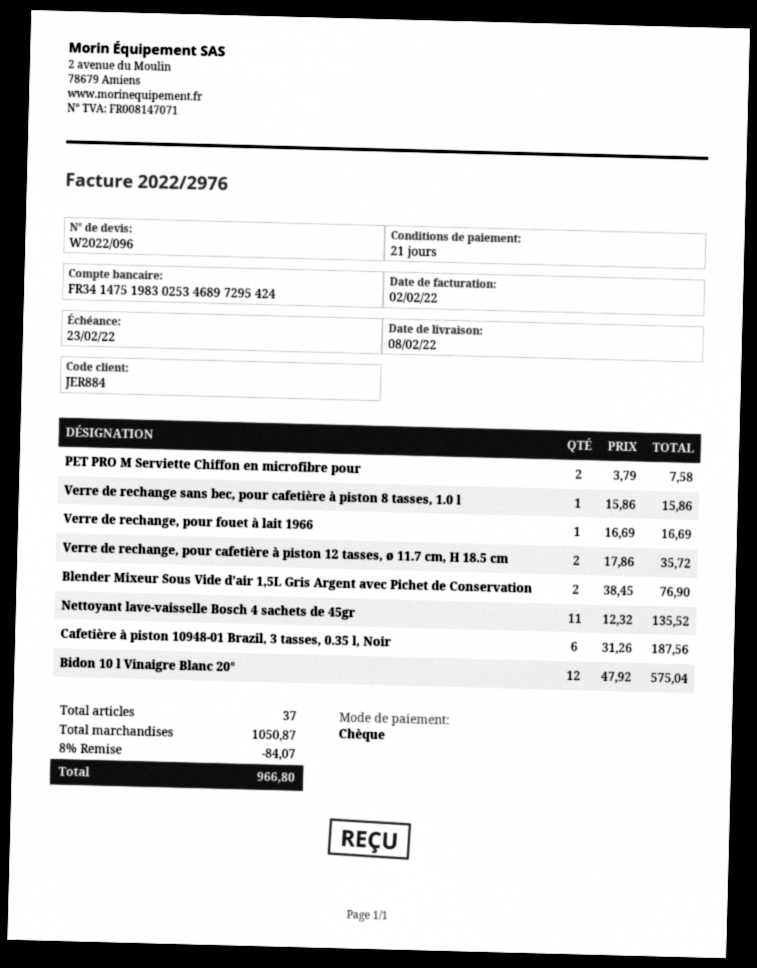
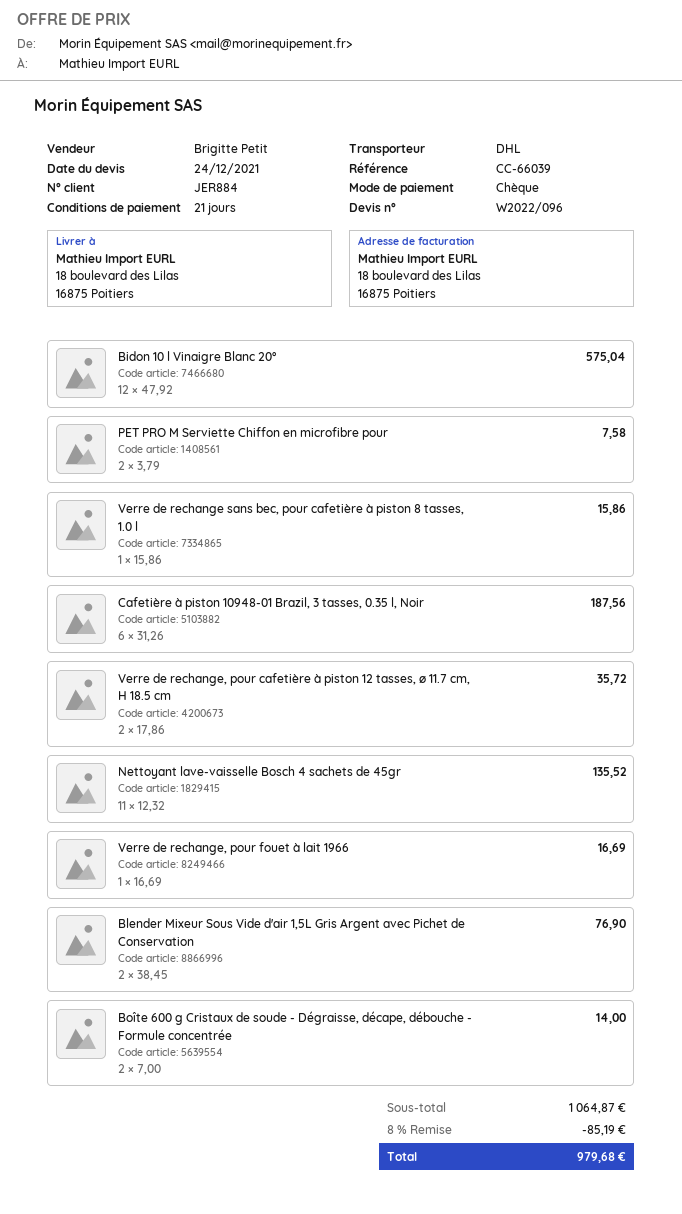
Boîte 600 g Cristaux de soude - Dégraisse, décape, débouche - Formule concentrée: none -> 2 x 7.00 = 14.00
subtotal: 1050.87 -> 1064.87
discount: 8% = 84.07 -> 8% = 85.19
total: 966.80 -> 979.68

